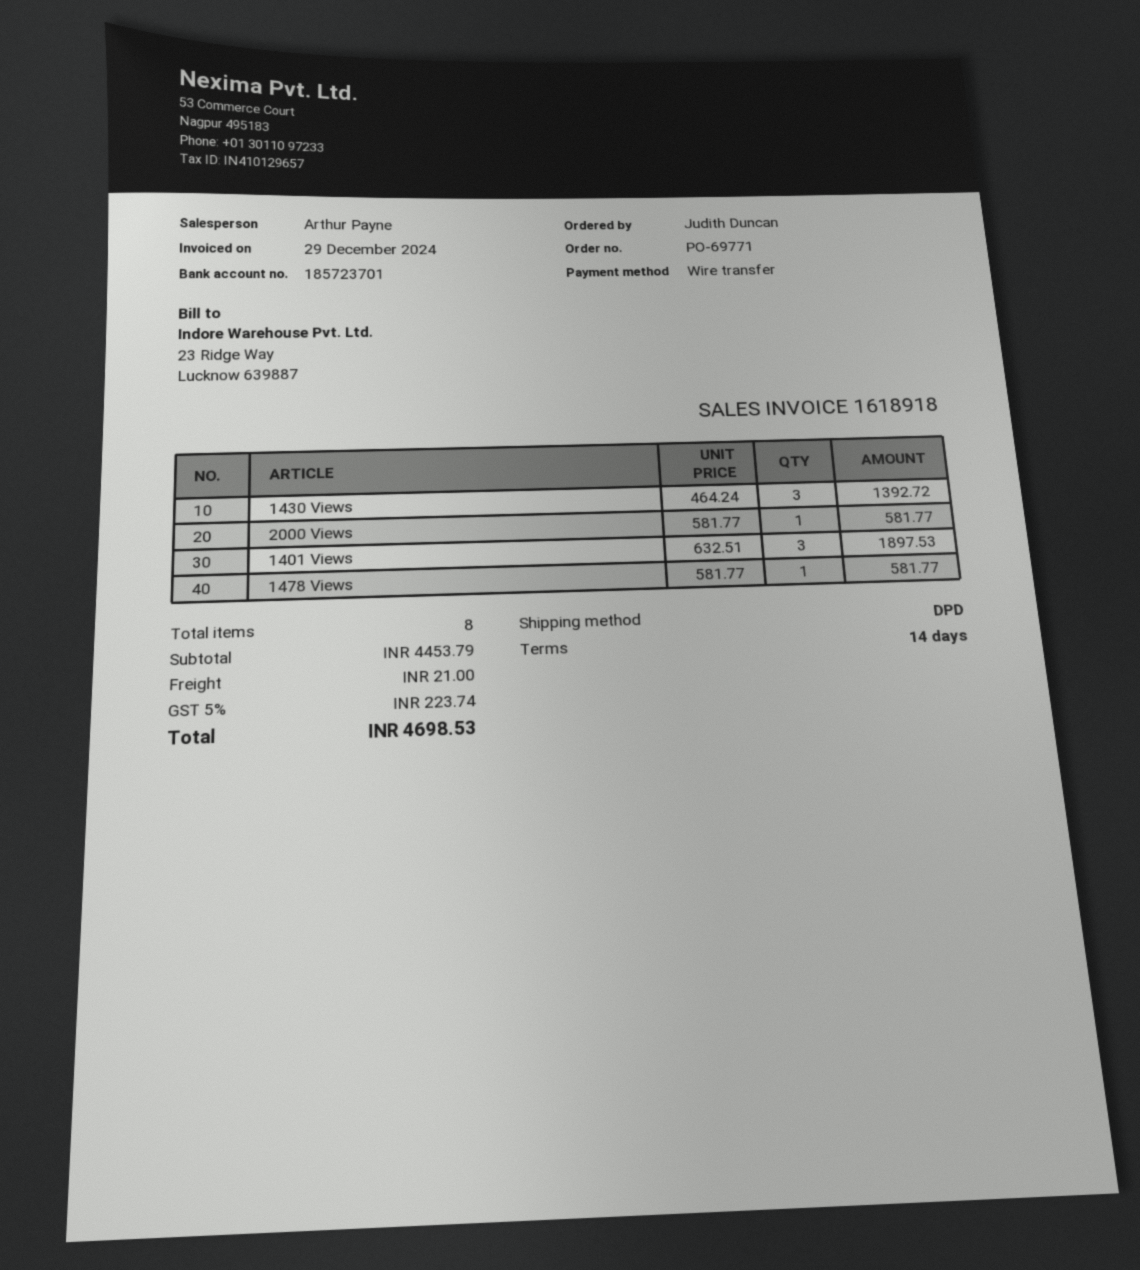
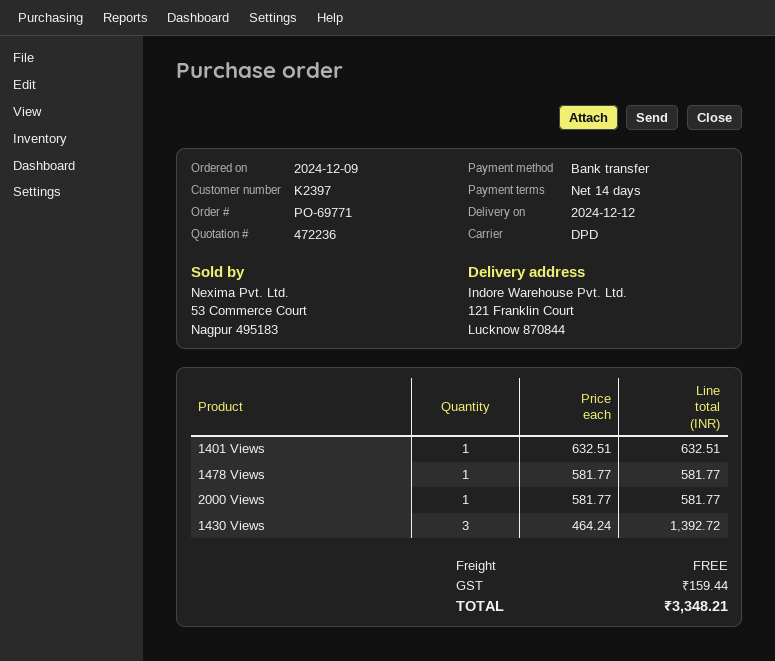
1401 Views: 3 x 632.51 = 1897.53 -> 1 x 632.51 = 632.51
shipping: 21.00 -> 0.00
tax: 223.74 -> 159.44
total: 4698.53 -> 3348.21

